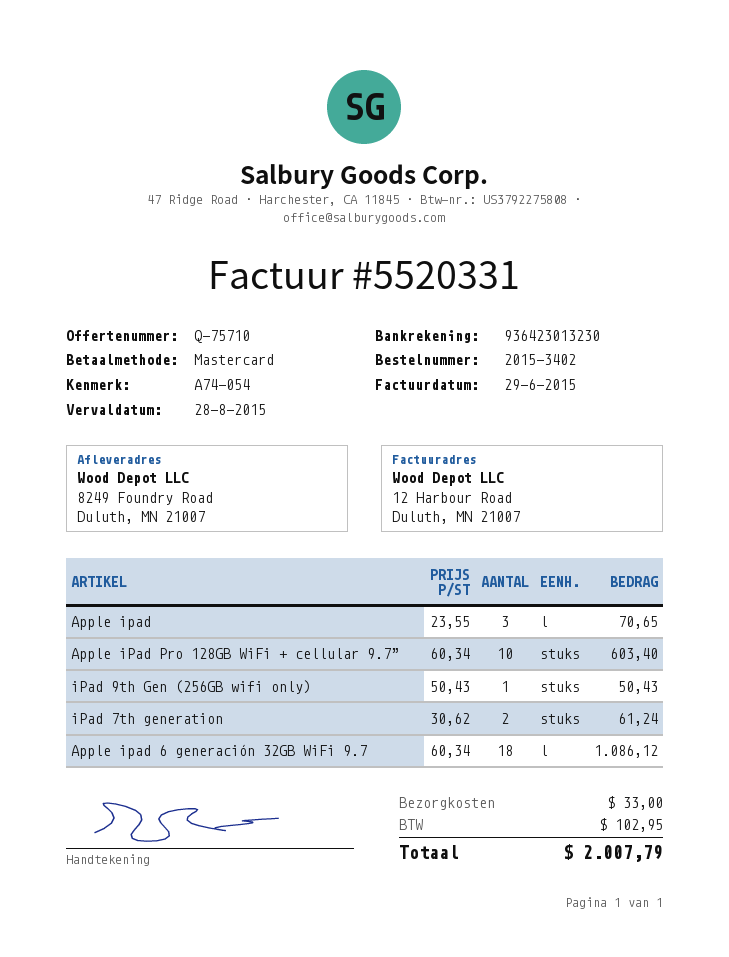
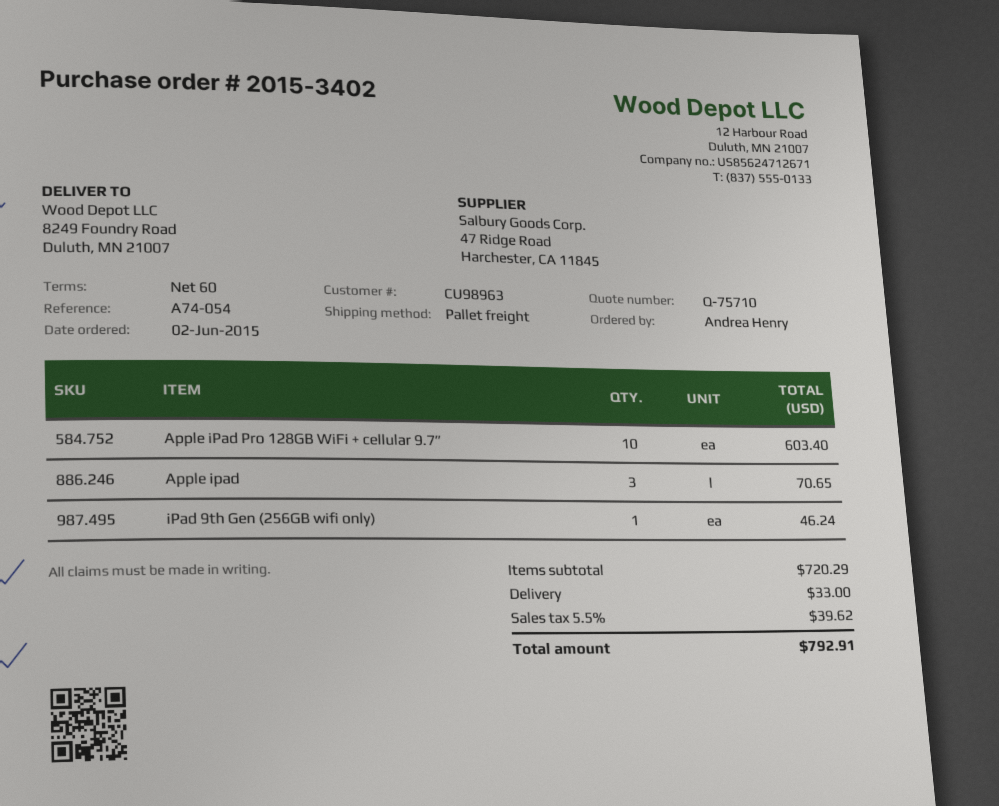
iPad 9th Gen (256GB wifi only): 1 for 50.43 -> 1 for 46.24
iPad 7th generation: 2 for 61.24 -> none
Apple ipad 6 generación 32GB WiFi 9.7: 18 for 1086.12 -> none
tax: 102.95 -> 39.62
total: 2007.79 -> 792.91

